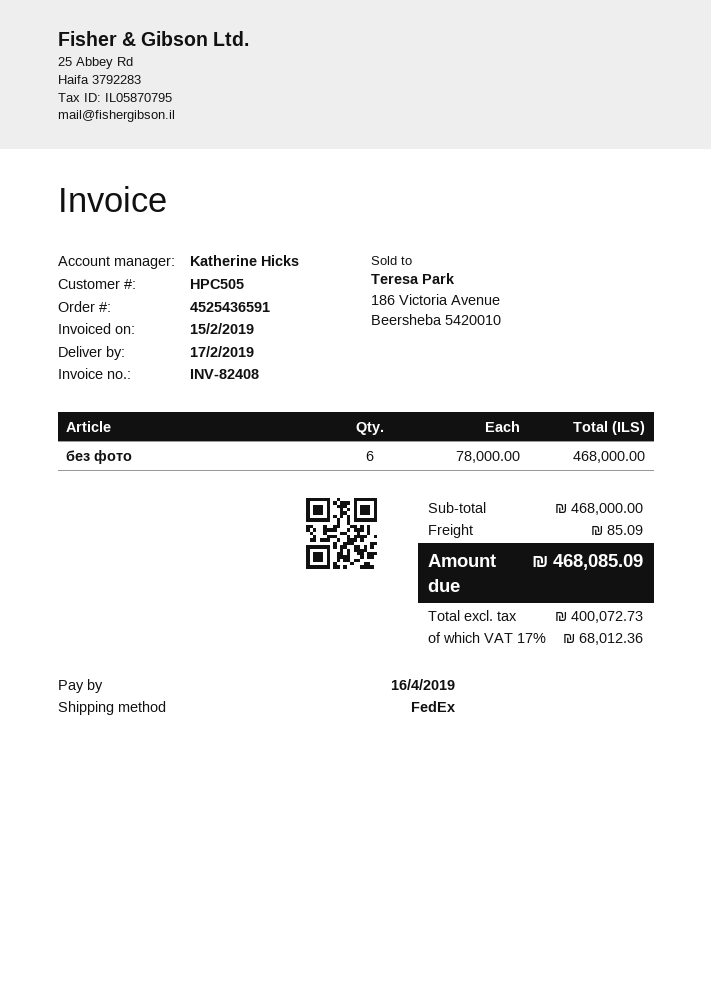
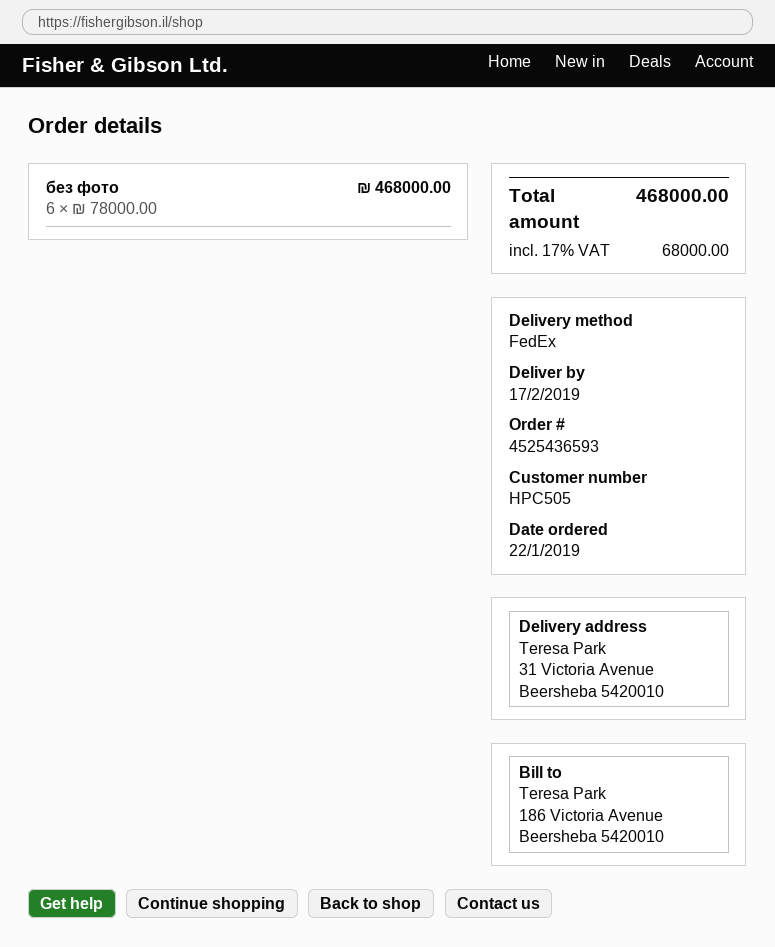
order number: 4525436591 -> 4525436593
shipping: 85.09 -> none
tax: 17% = 68012.36 -> 17% = 68000.00
total: 468085.09 -> 468000.00

